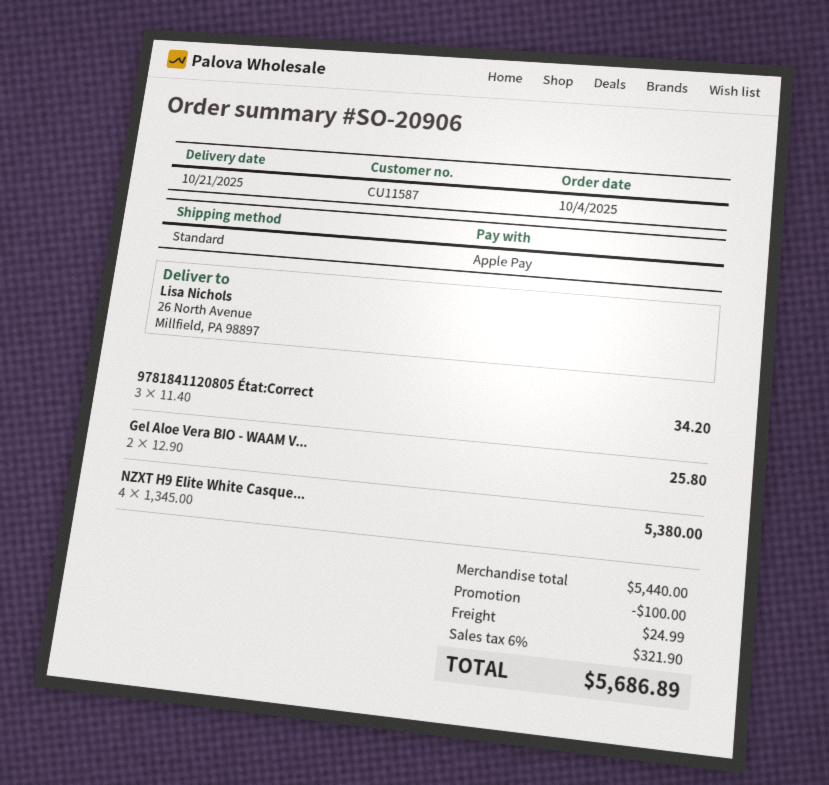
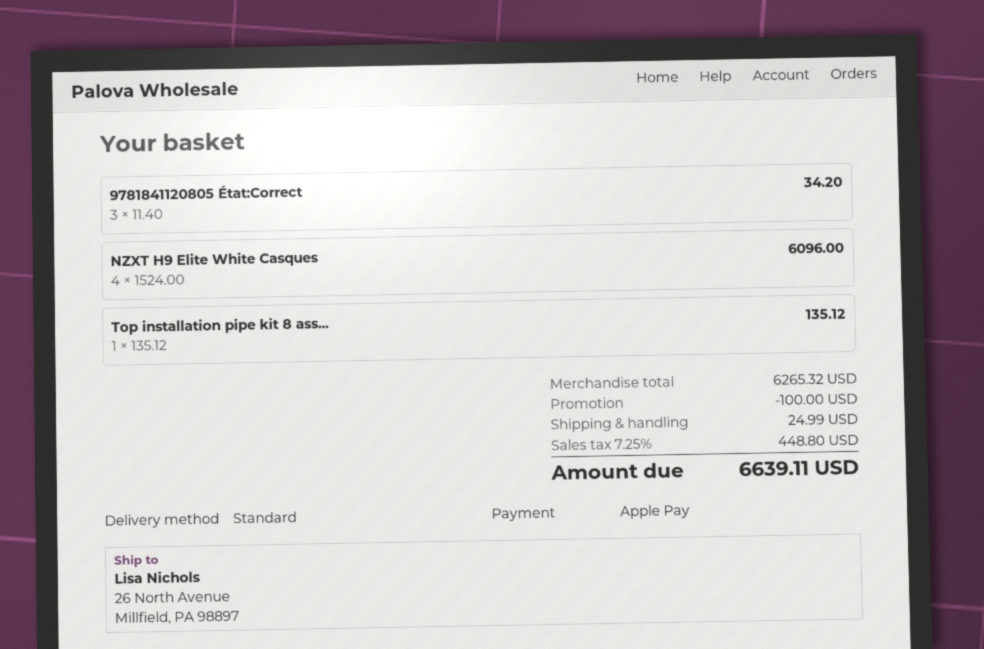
Gel Aloe Vera BIO - WAAM V...: 2 x 12.90 = 25.80 -> none
NZXT H9 Elite White Casque...: 4 x 1345.00 = 5380.00 -> 4 x 1524.00 = 6096.00
Top installation pipe kit 8 ass...: none -> 1 x 135.12 = 135.12
subtotal: 5440.00 -> 6265.32
tax: 6% = 321.90 -> 7.25% = 448.80
total: 5686.89 -> 6639.11

